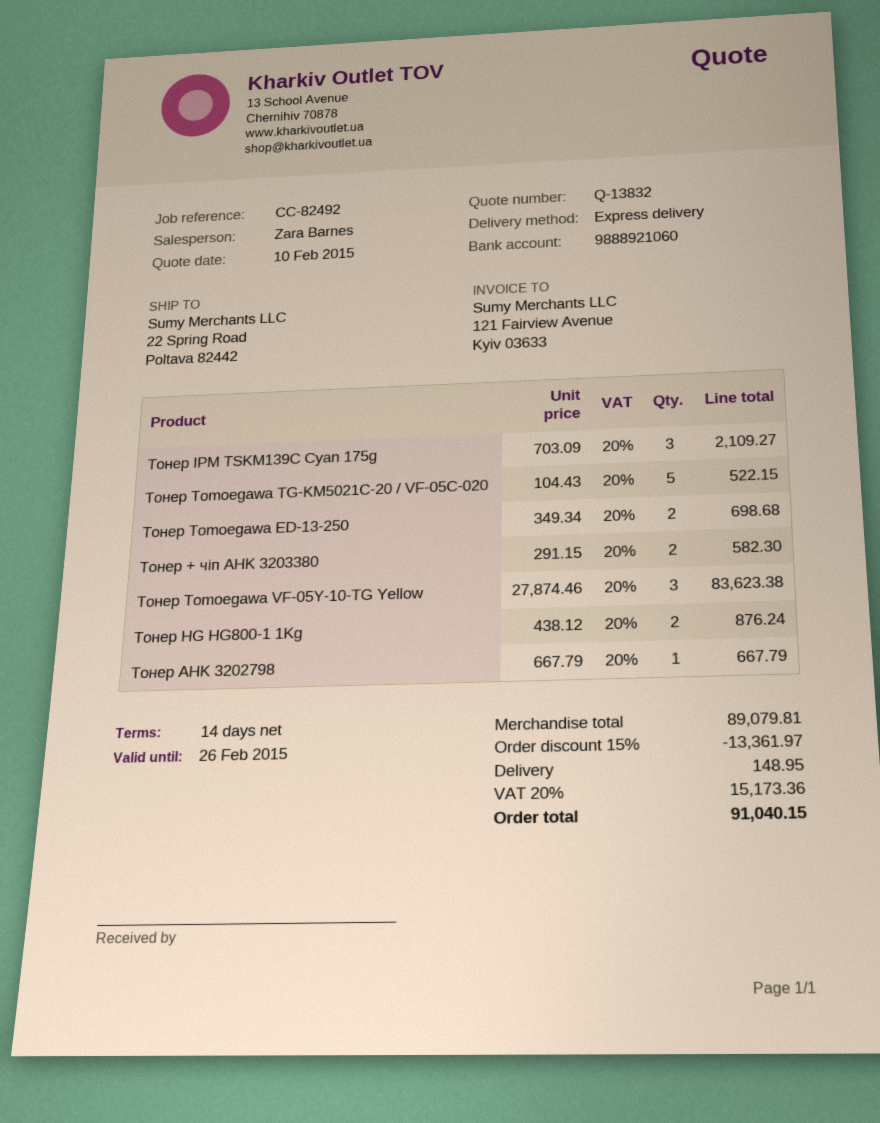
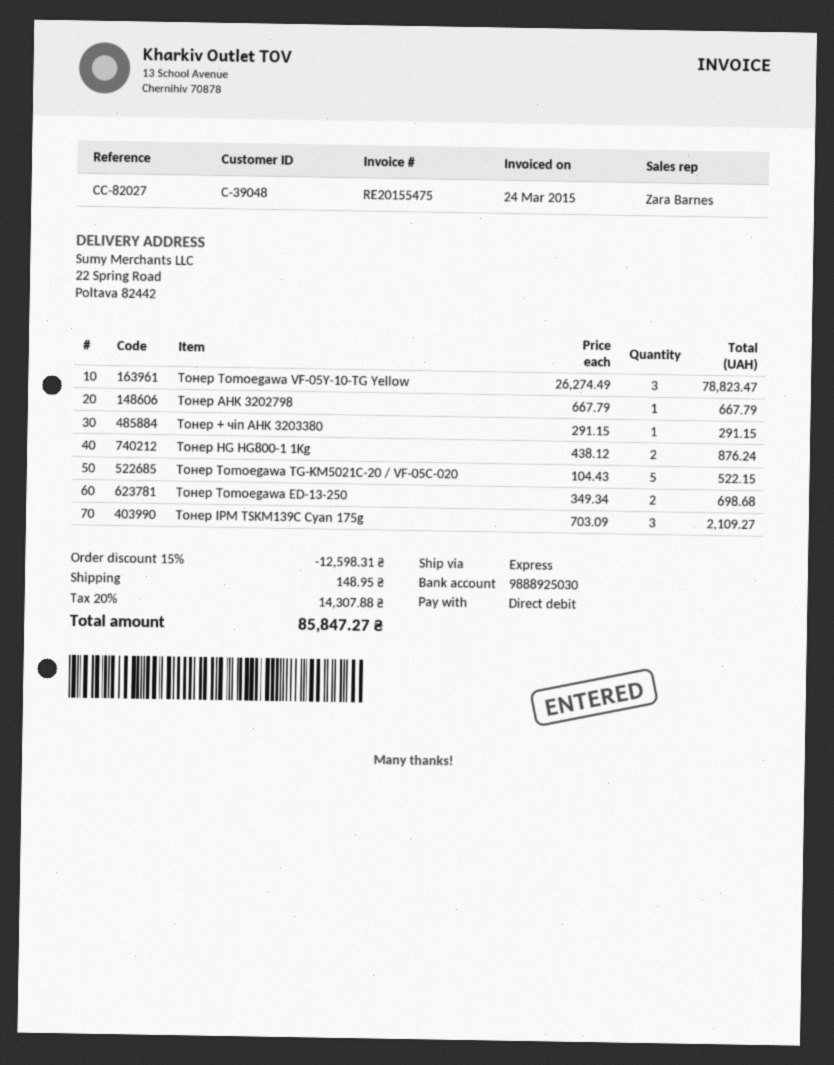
reference: CC-82492 -> CC-82027
bank account: 9888921060 -> 9888925030
Тонер + чіп AHK 3203380: 2 x 291.15 = 582.30 -> 1 x 291.15 = 291.15
Тонер Tomoegawa VF-05Y-10-TG Yellow: 3 x 27874.46 = 83623.38 -> 3 x 26274.49 = 78823.47
discount: 15% = 13361.97 -> 15% = 12598.31
tax: 20% = 15173.36 -> 20% = 14307.88
total: 91040.15 -> 85847.27

